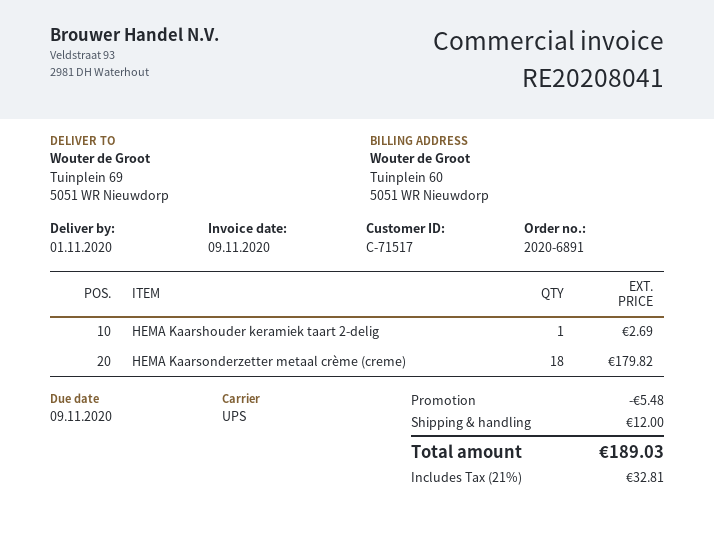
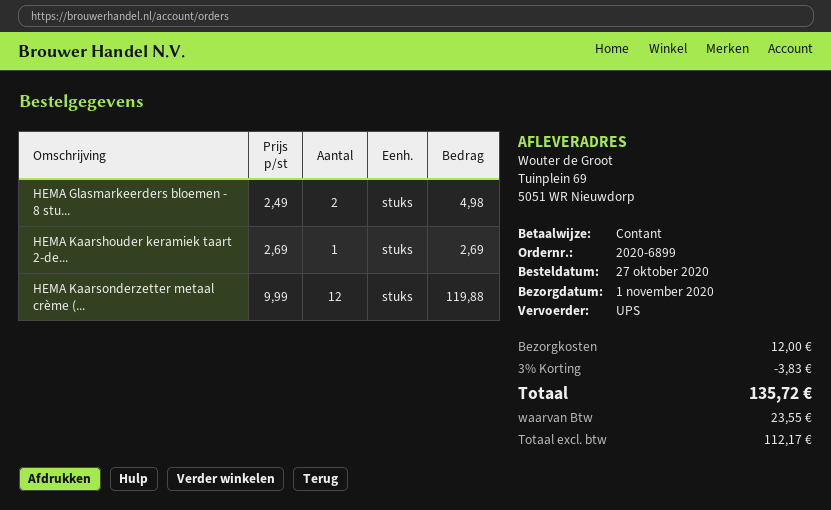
order number: 2020-6891 -> 2020-6899
HEMA Kaarsonderzetter metaal crème (creme): 18 for 179.82 -> 12 for 119.88
HEMA Glasmarkeerders bloemen - 8 stu...: none -> 2 for 4.98
discount: 5.48 -> 3.83
tax: 32.81 -> 23.55
total: 189.03 -> 135.72

